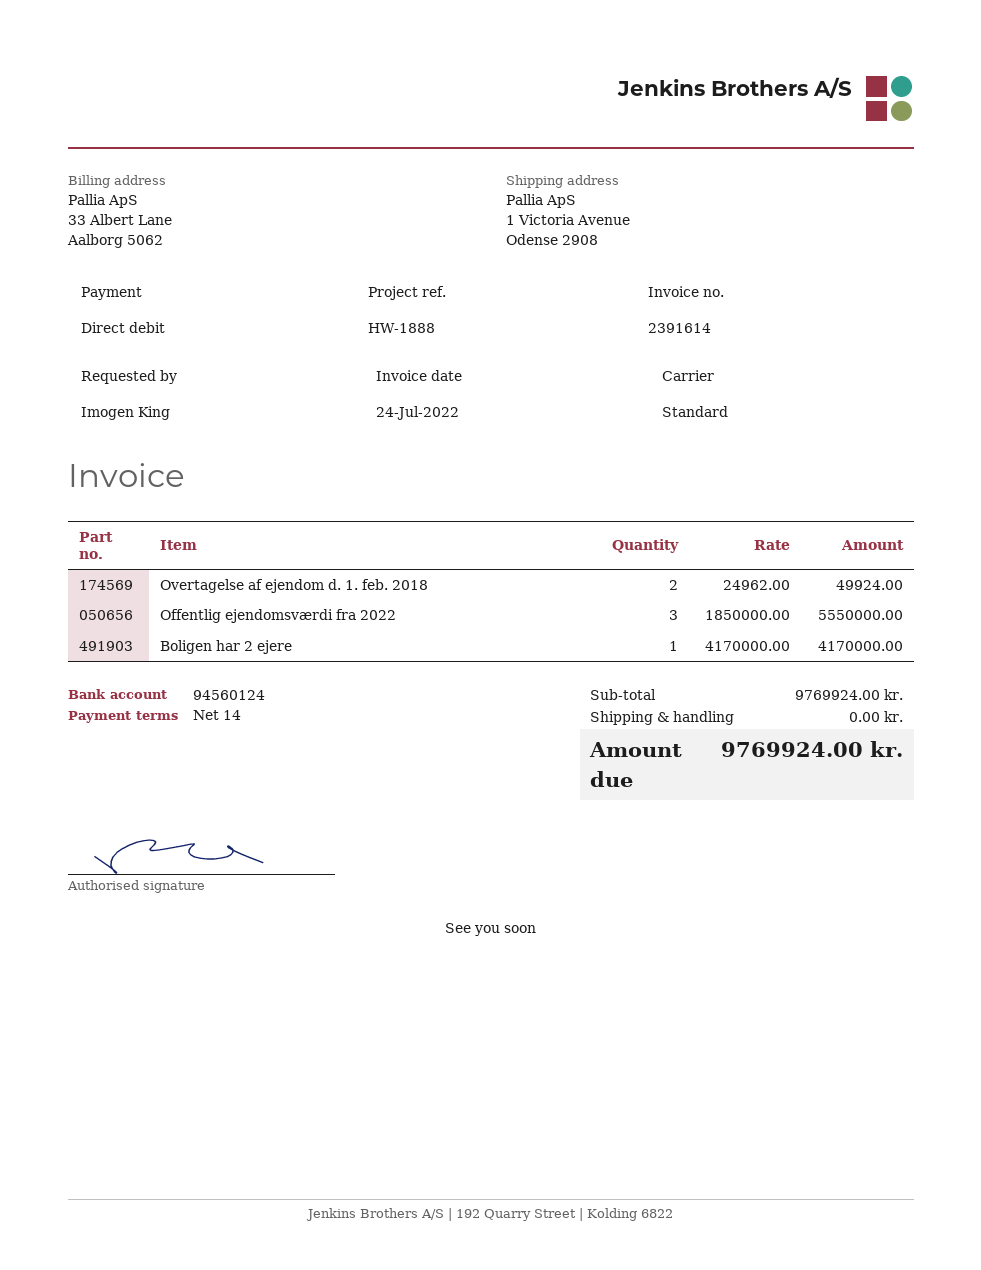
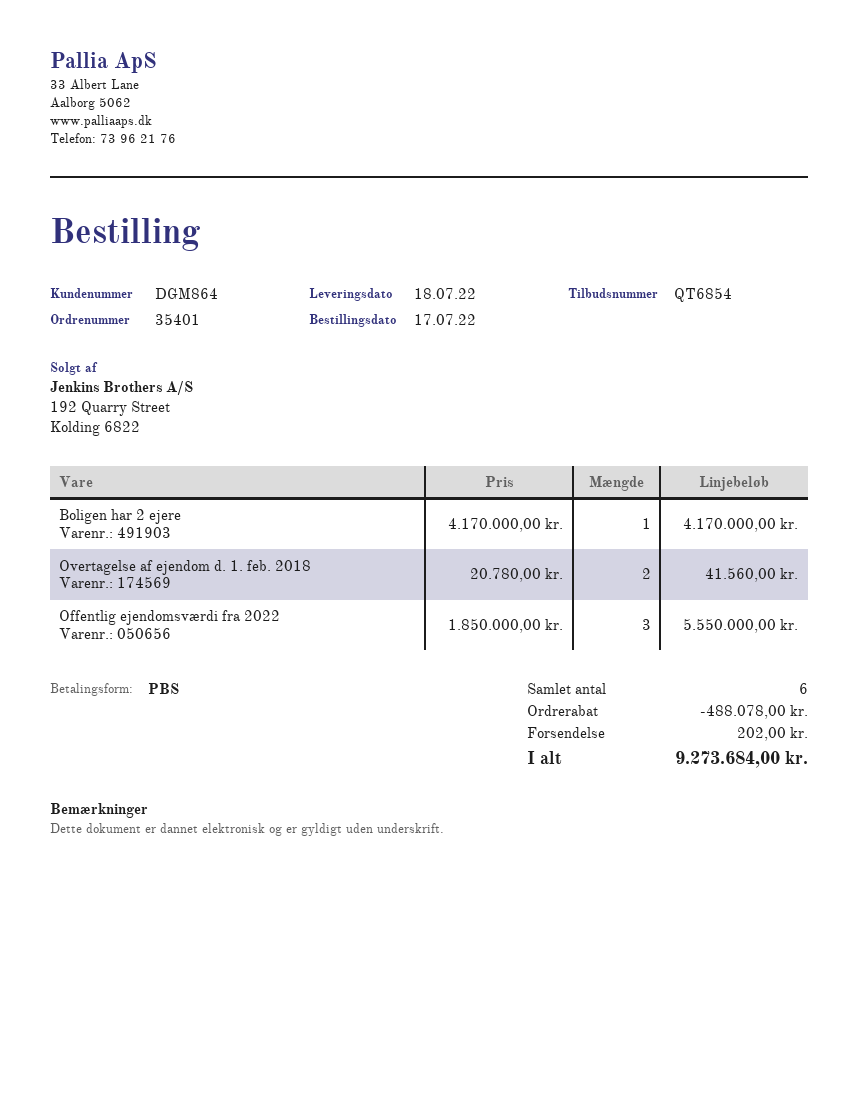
Overtagelse af ejendom d. 1. feb. 2018: 2 x 24962.00 = 49924.00 -> 2 x 20780.00 = 41560.00
discount: none -> 488078.00
shipping: 0.00 -> 202.00
total: 9769924.00 -> 9273684.00

